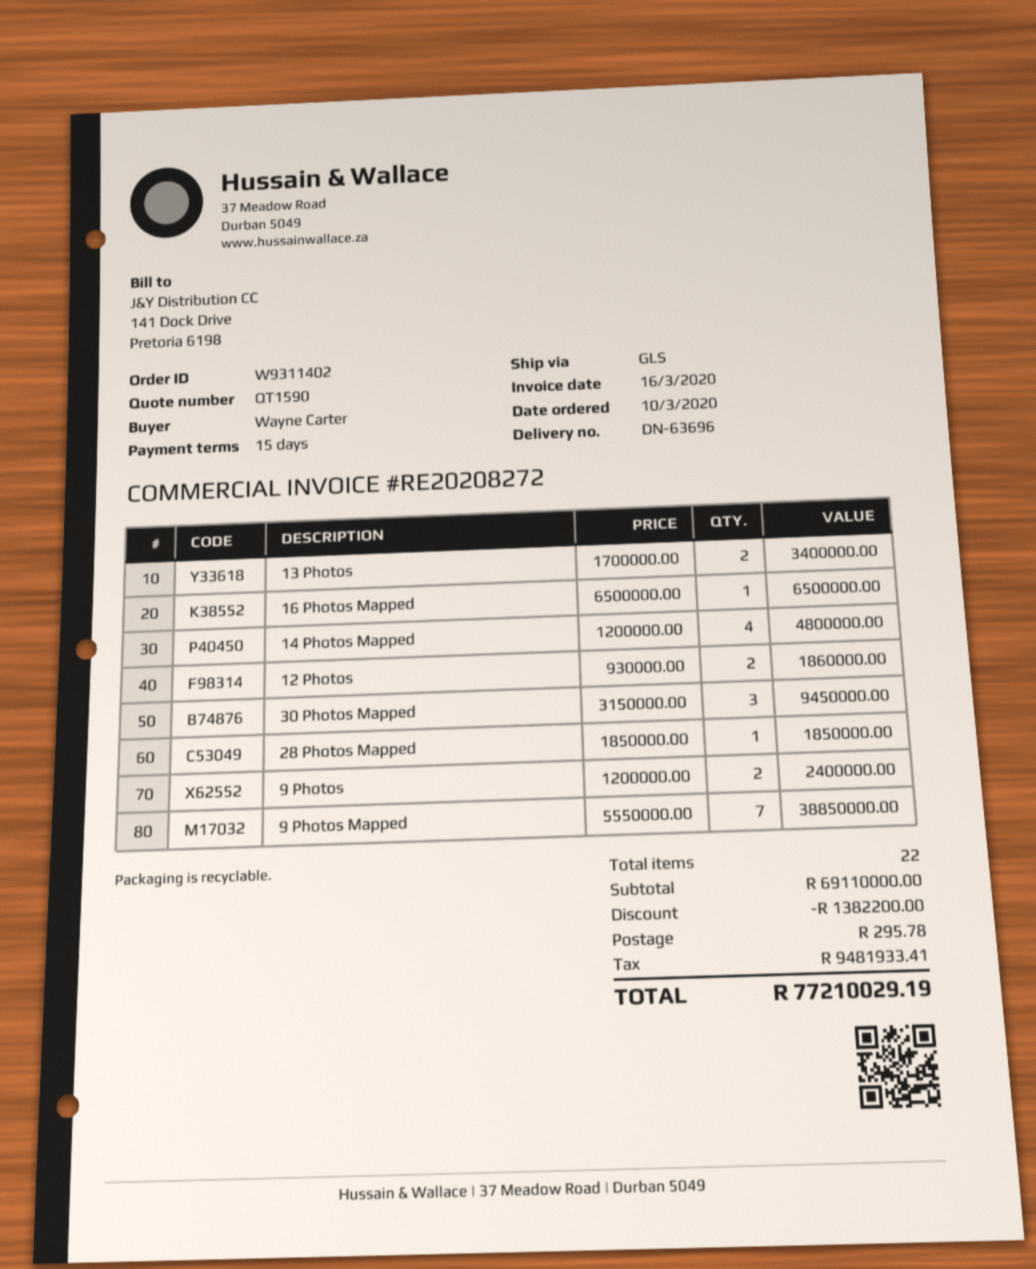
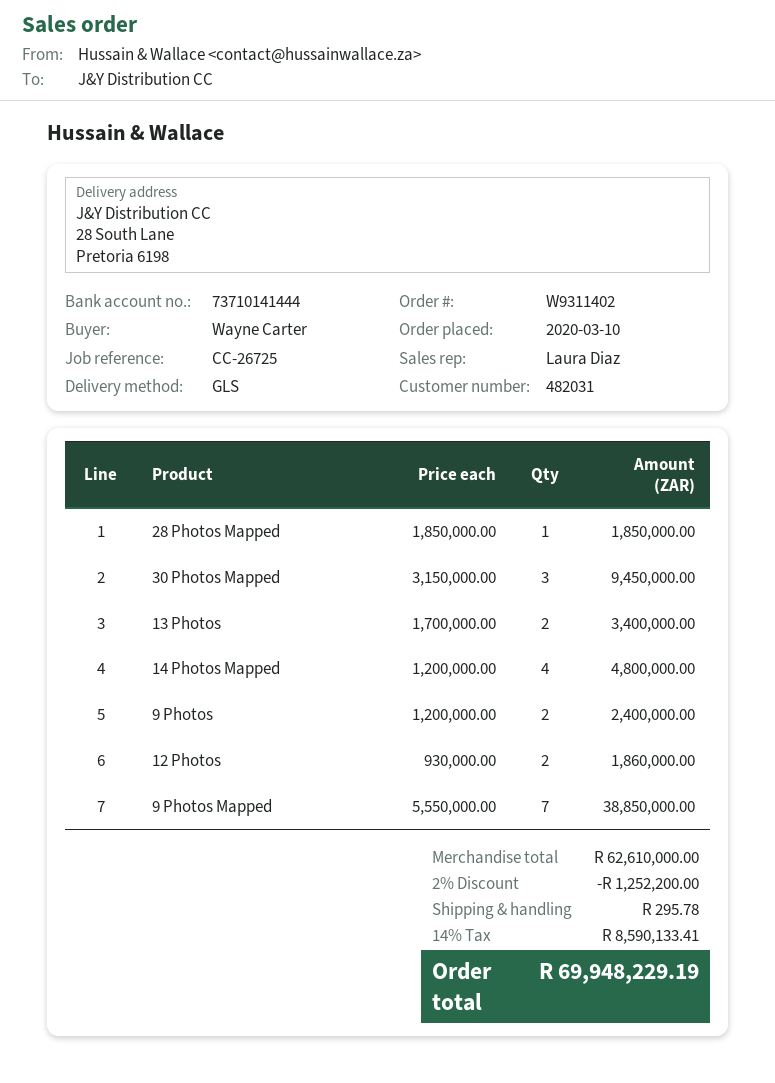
16 Photos Mapped: 1 x 6500000.00 = 6500000.00 -> none
subtotal: 69110000.00 -> 62610000.00
discount: 1382200.00 -> 1252200.00
tax: 9481933.41 -> 8590133.41
total: 77210029.19 -> 69948229.19

